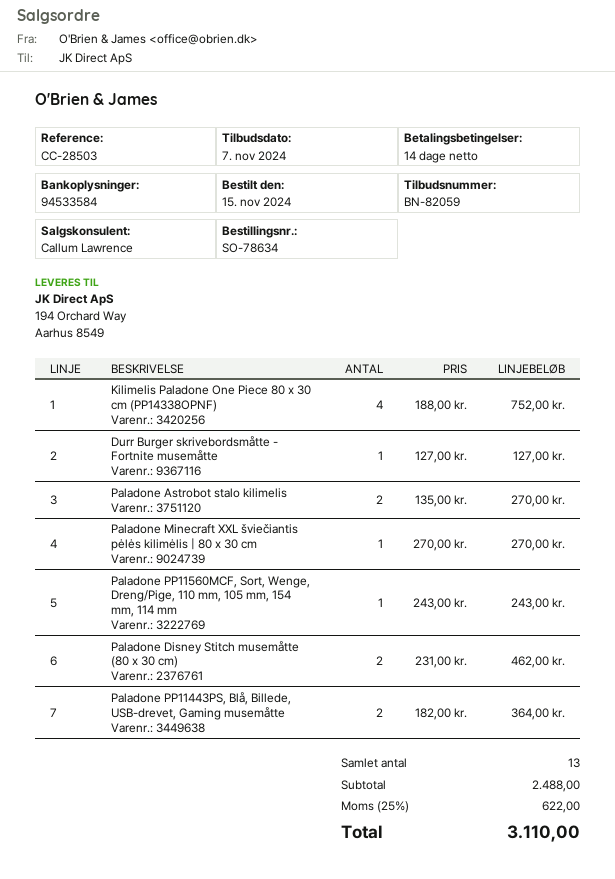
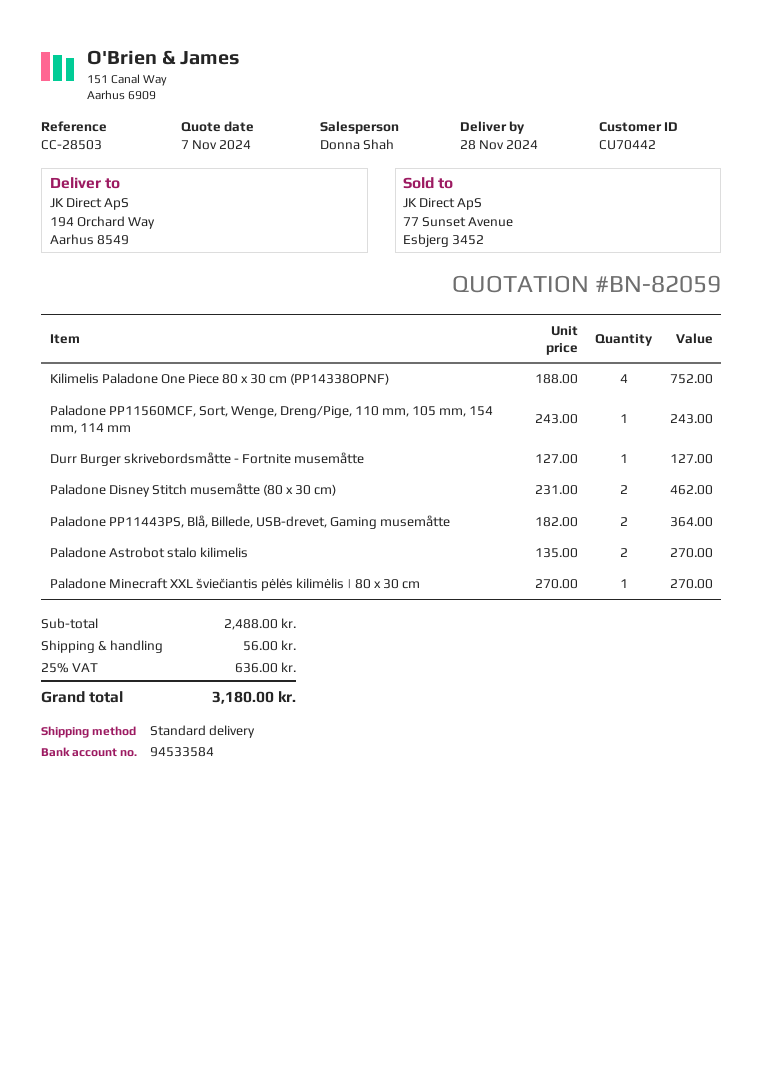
sales rep: Callum Lawrence -> Donna Shah
shipping: none -> 56.00
tax: 25% = 622.00 -> 25% = 636.00
total: 3110.00 -> 3180.00

